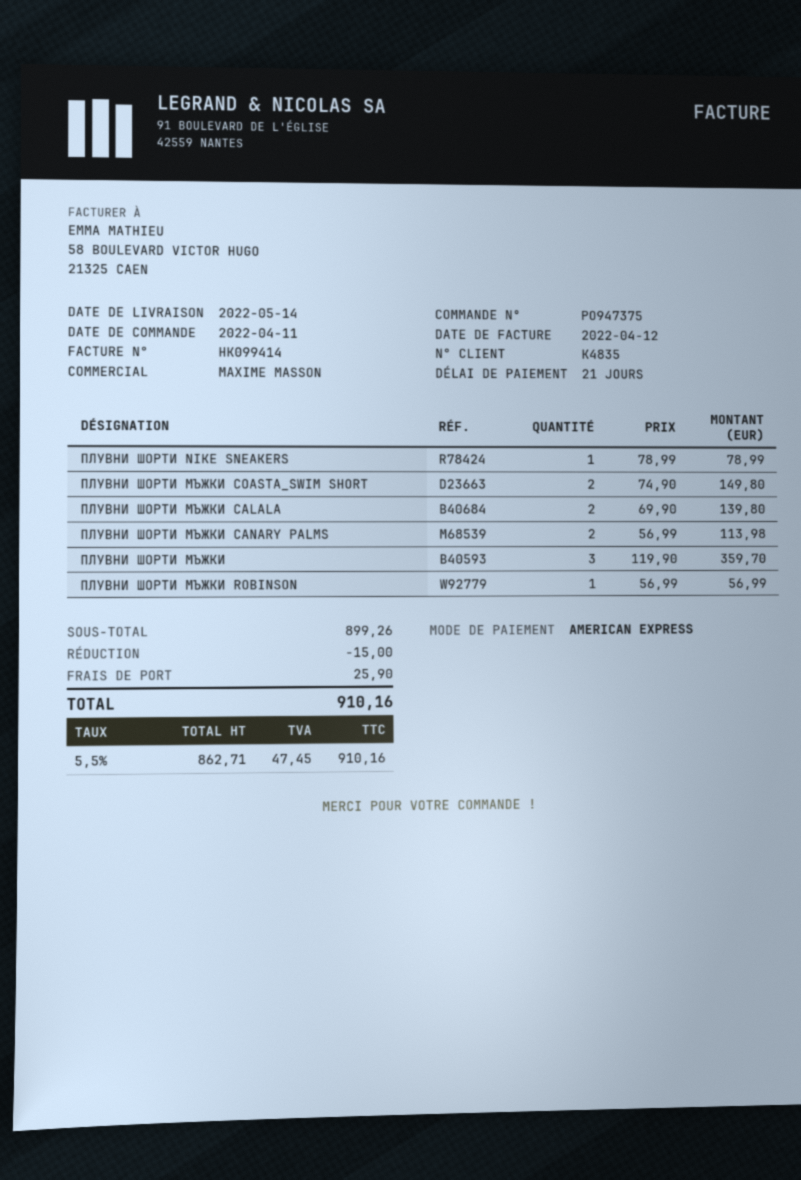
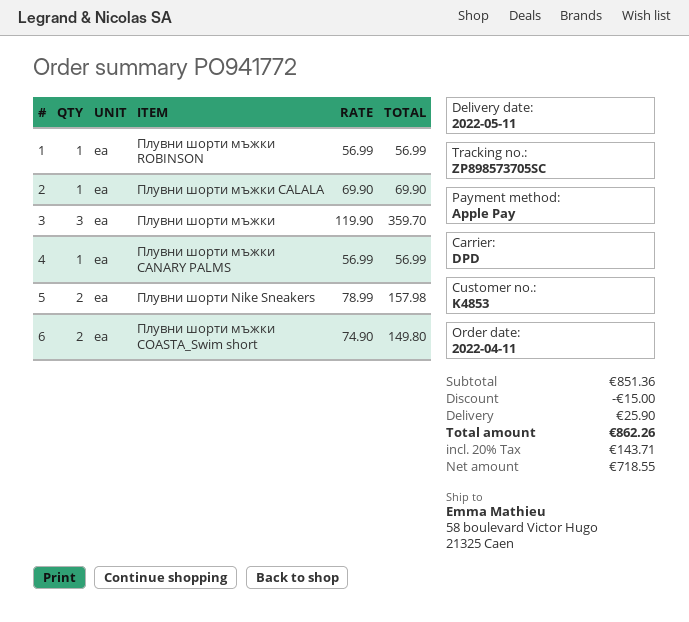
order number: PO947375 -> PO941772
delivery date: 2022-05-14 -> 2022-05-11
customer number: K4835 -> K4853
payment method: American Express -> Apple Pay
ПЛУВНИ ШОРТИ NIKE SNEAKERS: 1 x 78.99 = 78.99 -> 2 x 78.99 = 157.98
ПЛУВНИ ШОРТИ МЪЖКИ CALALA: 2 x 69.90 = 139.80 -> 1 x 69.90 = 69.90
ПЛУВНИ ШОРТИ МЪЖКИ CANARY PALMS: 2 x 56.99 = 113.98 -> 1 x 56.99 = 56.99
subtotal: 899.26 -> 851.36
net: 862.71 -> 718.55
tax: 5.5% = 47.45 -> 20% = 143.71
total: 910.16 -> 862.26

